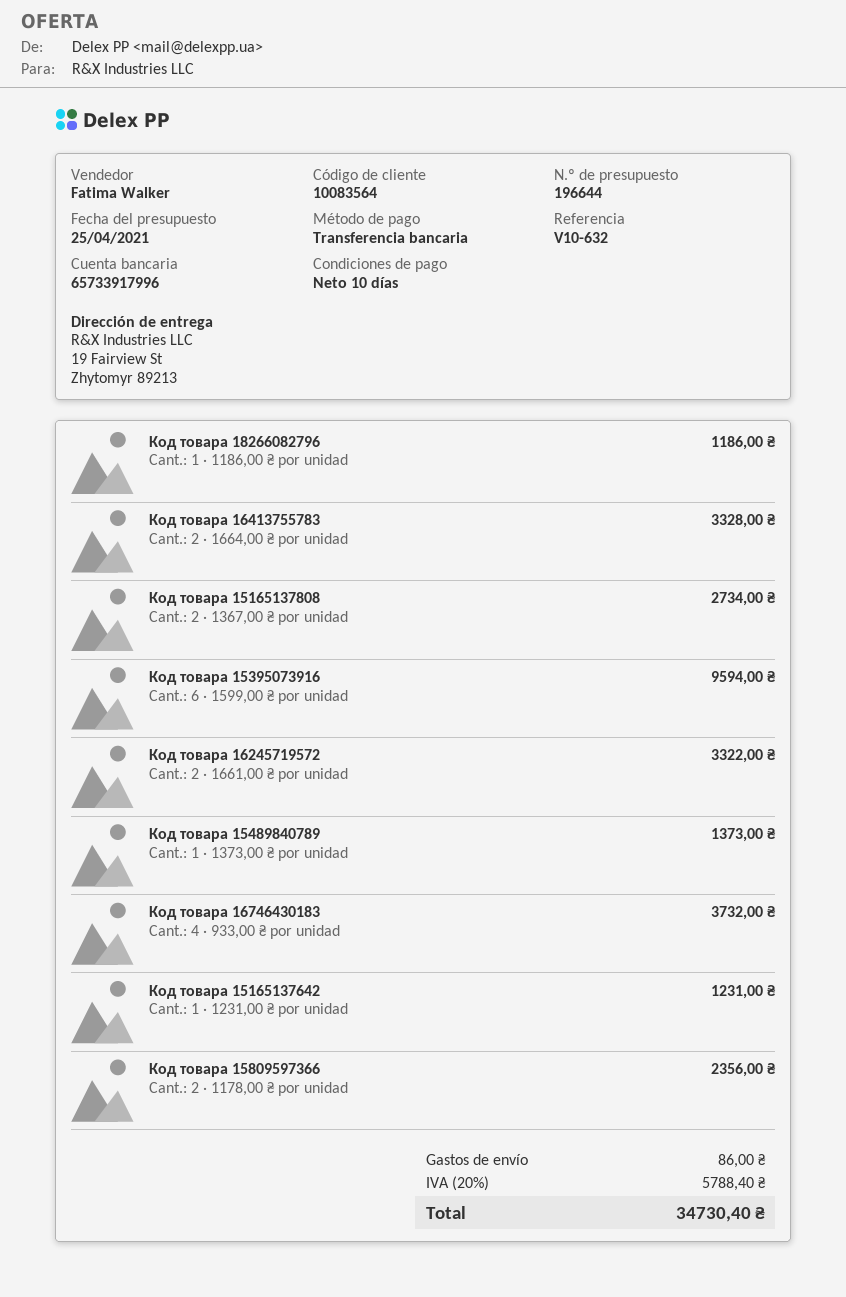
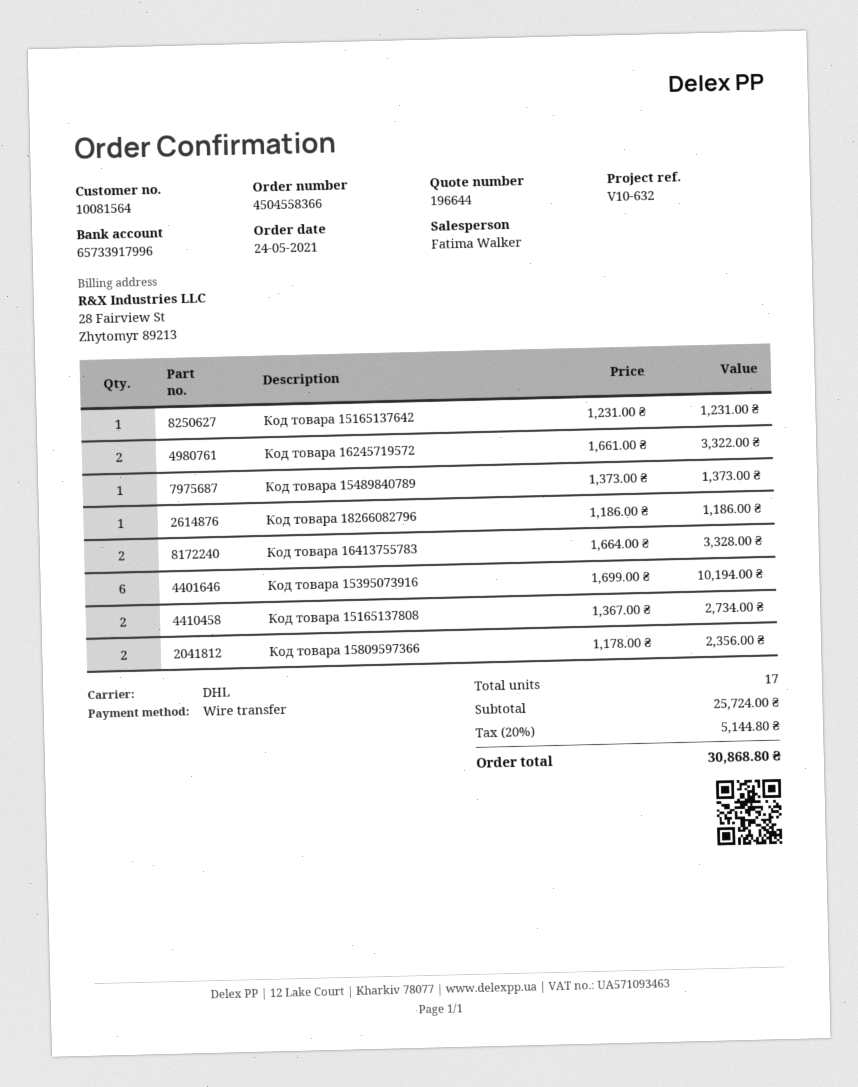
customer number: 10083564 -> 10081564
Код товара 15395073916: 6 x 1599.00 = 9594.00 -> 6 x 1699.00 = 10194.00
Код товара 16746430183: 4 x 933.00 = 3732.00 -> none
shipping: 86.00 -> none
tax: 20% = 5788.40 -> 20% = 5144.80
total: 34730.40 -> 30868.80

